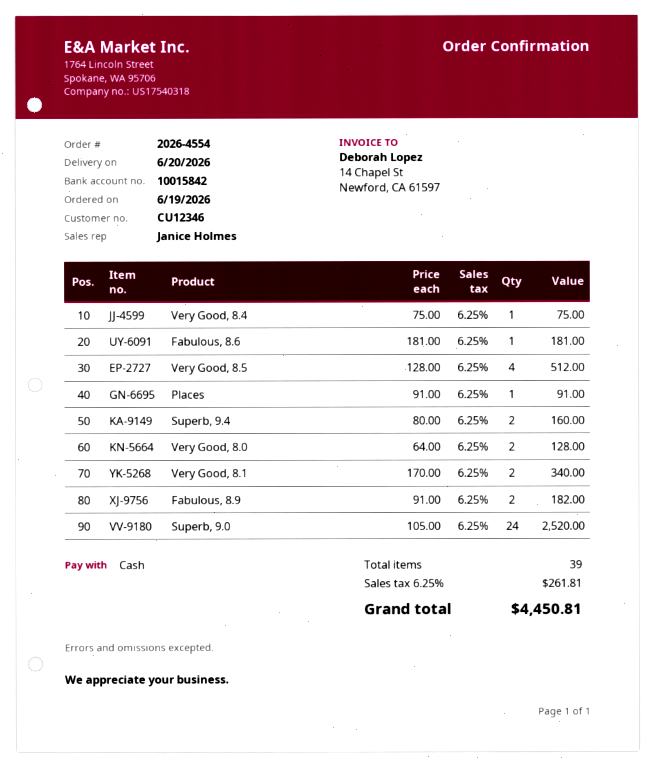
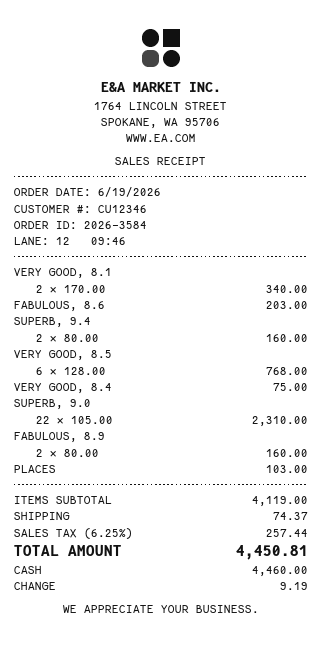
order number: 2026-4554 -> 2026-3584
Fabulous, 8.6: 1 x 181.00 = 181.00 -> 1 x 203.00 = 203.00
Very Good, 8.5: 4 x 128.00 = 512.00 -> 6 x 128.00 = 768.00
Places: 1 x 91.00 = 91.00 -> 1 x 103.00 = 103.00
Very Good, 8.0: 2 x 64.00 = 128.00 -> none
Fabulous, 8.9: 2 x 91.00 = 182.00 -> 2 x 80.00 = 160.00
Superb, 9.0: 24 x 105.00 = 2520.00 -> 22 x 105.00 = 2310.00
shipping: none -> 74.37
tax: 6.25% = 261.81 -> 6.25% = 257.44

